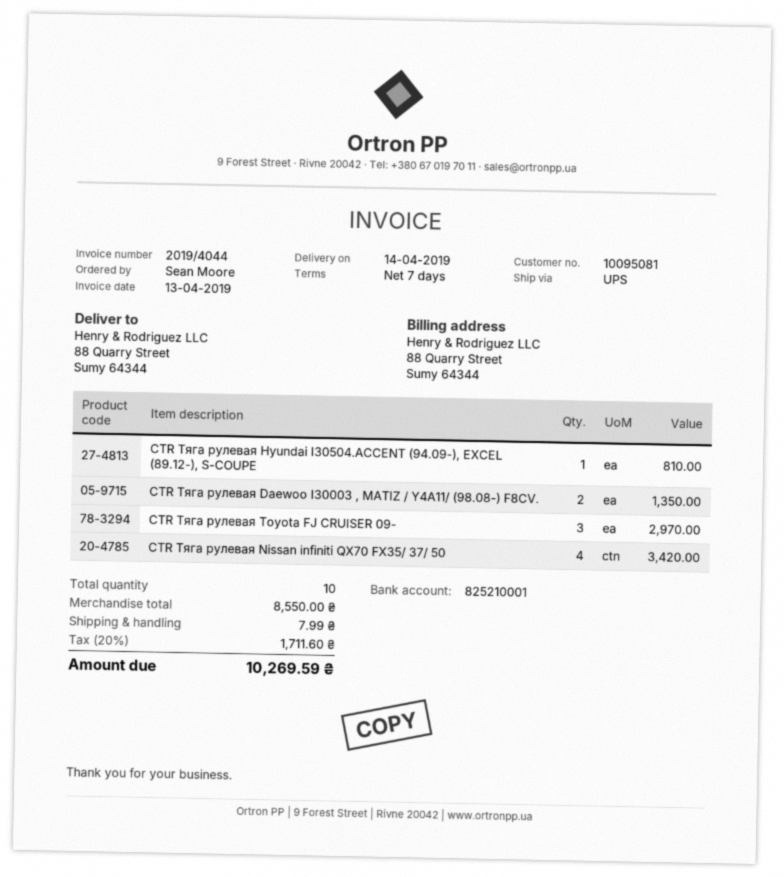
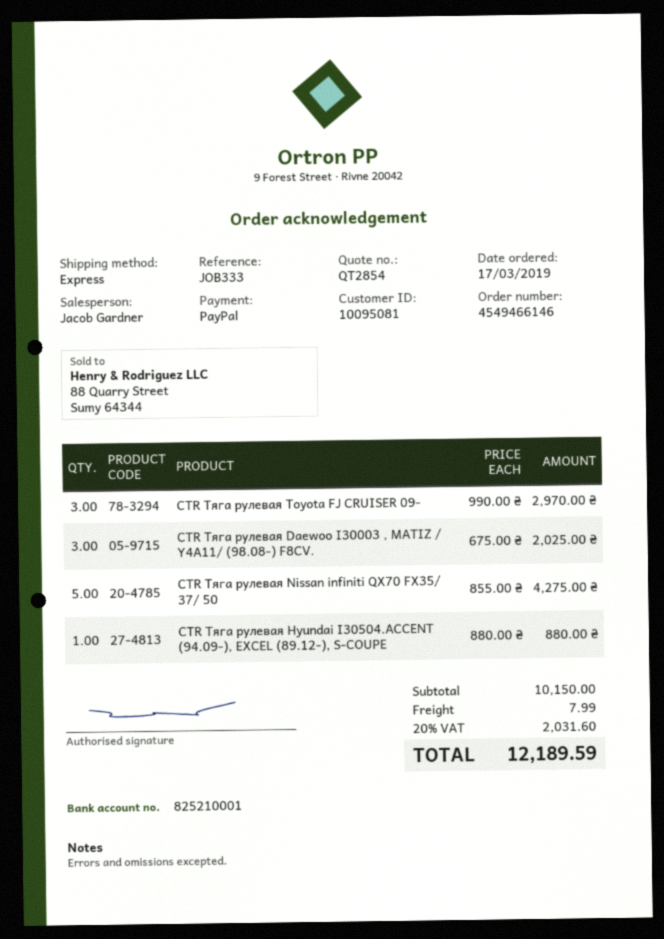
shipping method: UPS -> express
CTR Тяга рулевая Hyundai I30504.ACCENT (94.09-), EXCEL (89.12-), S-COUPE: 1 for 810.00 -> 1 for 880.00
CTR Тяга рулевая Daewoo I30003 , MATIZ / Y4A11/ (98.08-) F8CV.: 2 for 1350.00 -> 3 for 2025.00
CTR Тяга рулевая Nissan infiniti QX70 FX35/ 37/ 50: 4 for 3420.00 -> 5 for 4275.00
subtotal: 8550.00 -> 10150.00
tax: 20% = 1711.60 -> 20% = 2031.60
total: 10269.59 -> 12189.59

